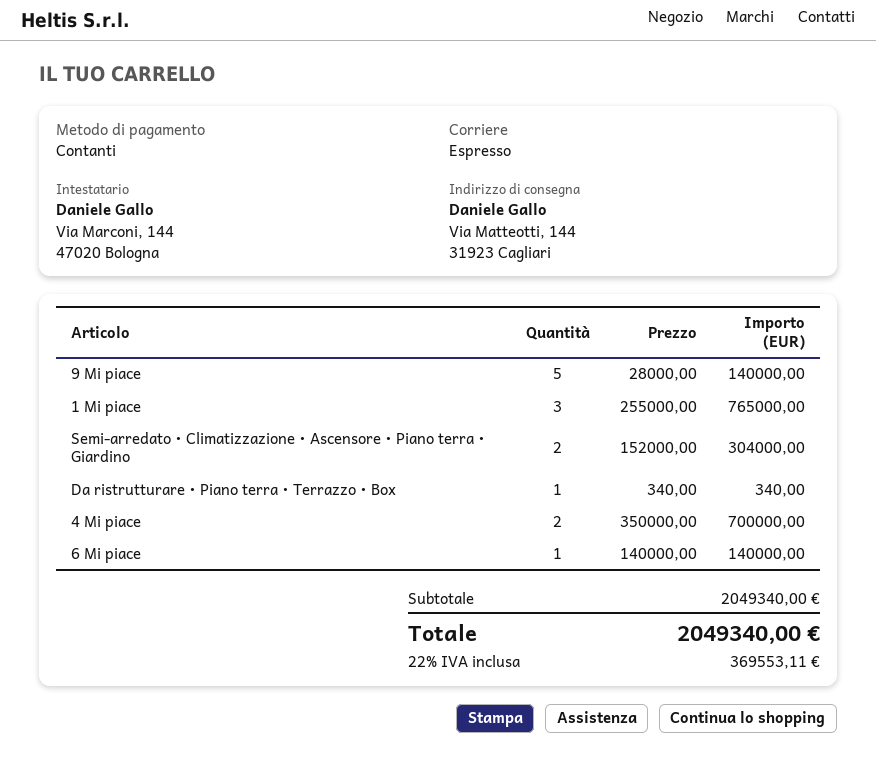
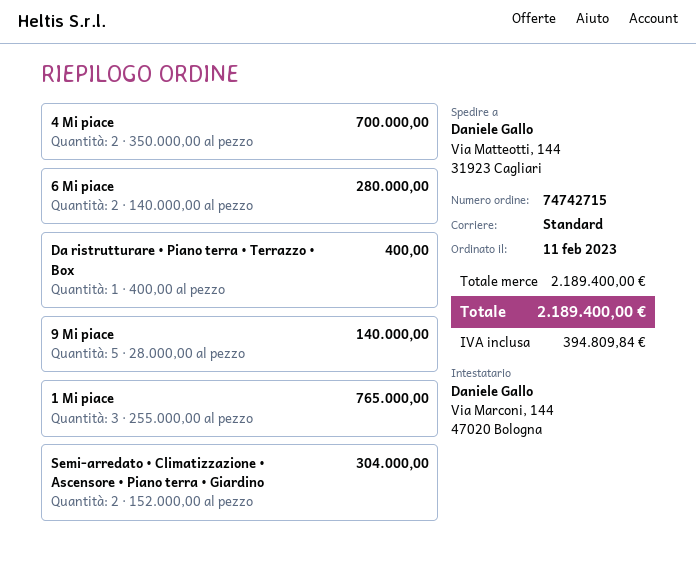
shipping method: express -> standard
Da ristrutturare • Piano terra • Terrazzo • Box: 1 x 340.00 = 340.00 -> 1 x 400.00 = 400.00
6 Mi piace: 1 x 140000.00 = 140000.00 -> 2 x 140000.00 = 280000.00
subtotal: 2049340.00 -> 2189400.00
tax: 369553.11 -> 394809.84
total: 2049340.00 -> 2189400.00

